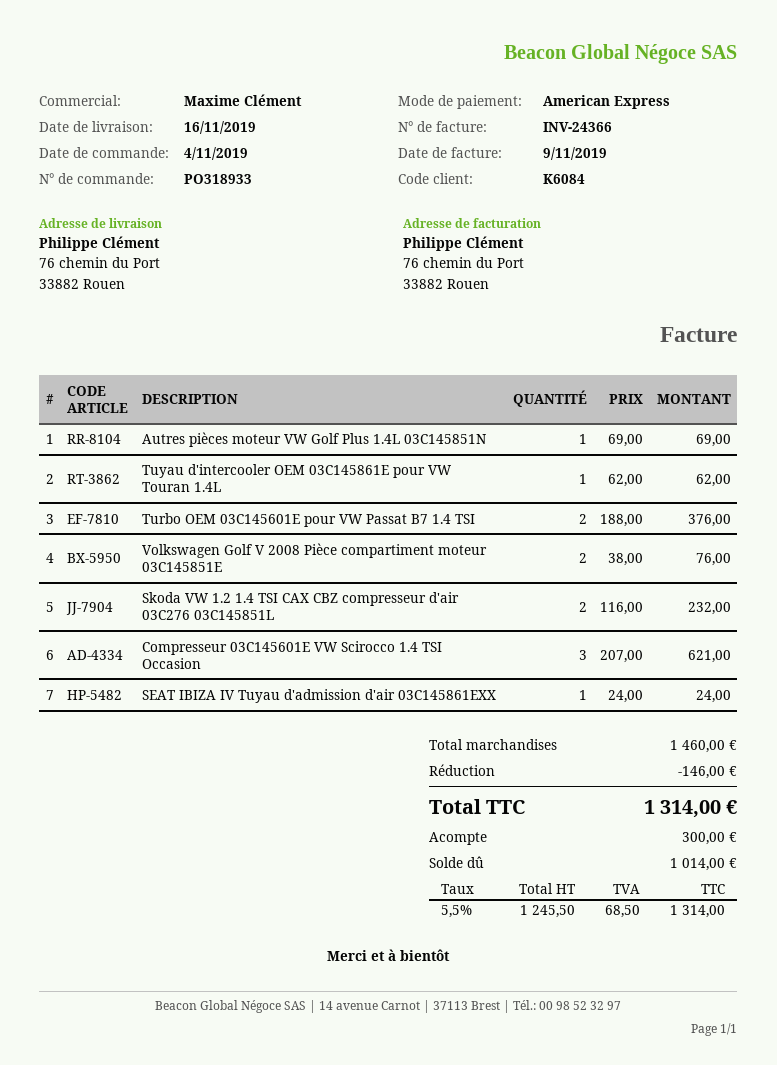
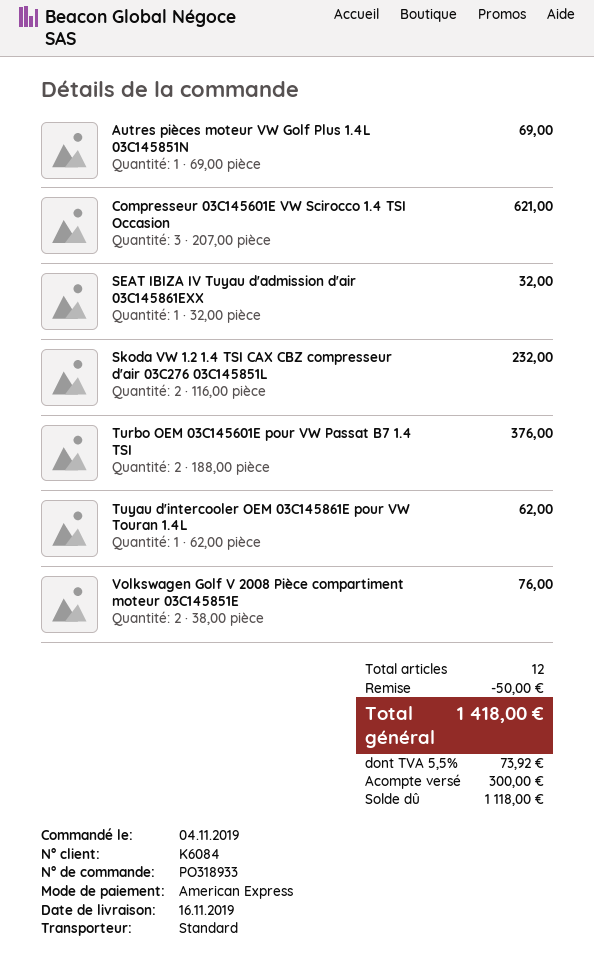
SEAT IBIZA IV Tuyau d'admission d'air 03C145861EXX: 1 x 24.00 = 24.00 -> 1 x 32.00 = 32.00
discount: 146.00 -> 50.00
tax: 5.5% = 68.50 -> 5.5% = 73.92
total: 1314.00 -> 1418.00
balance: 1014.00 -> 1118.00

